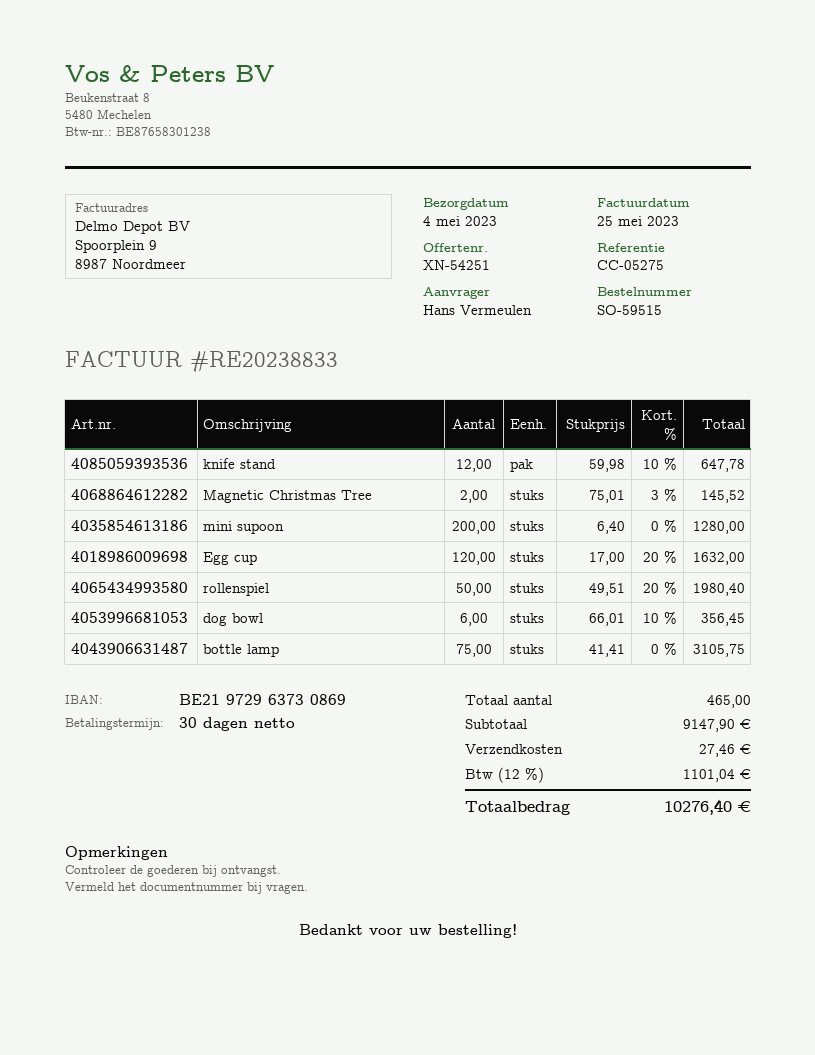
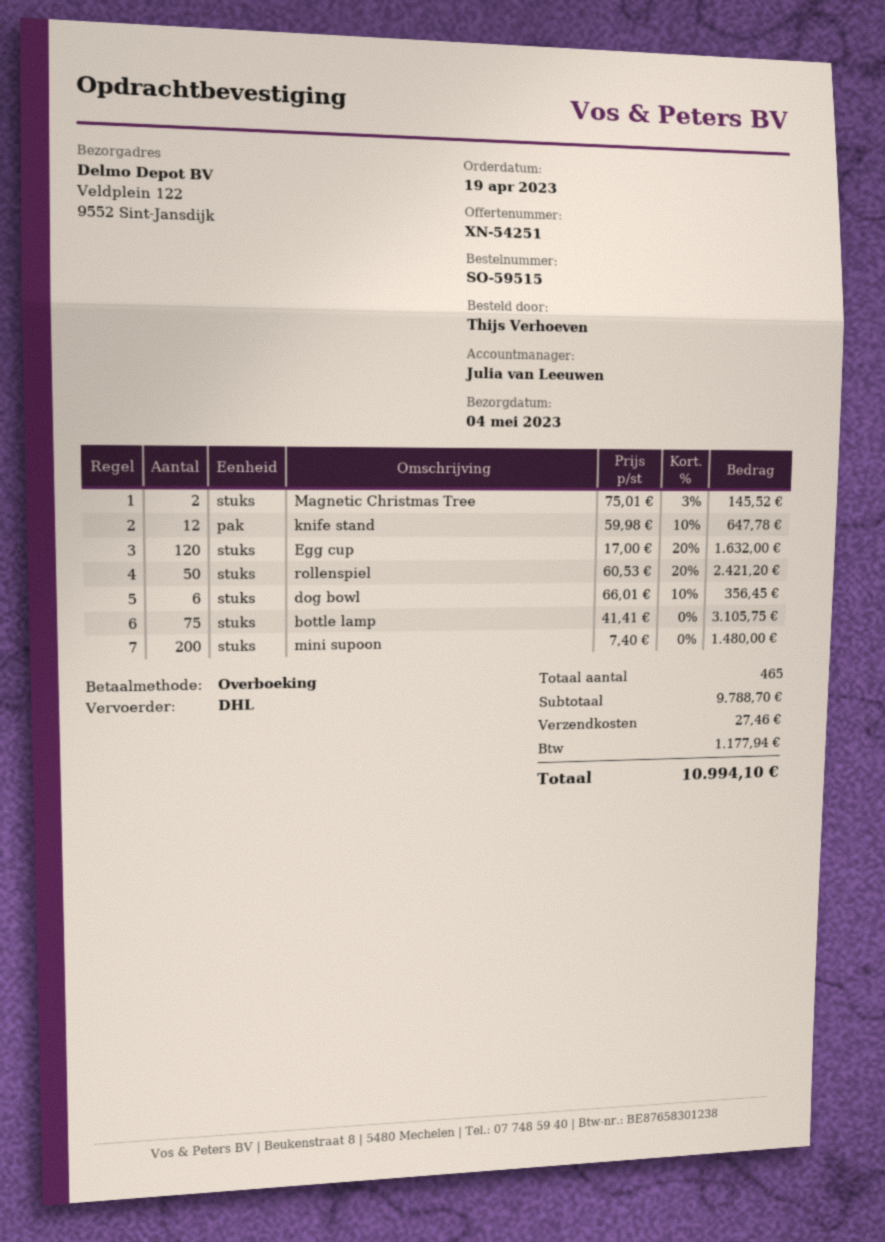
ordered by: Hans Vermeulen -> Thijs Verhoeven
mini supoon: 200 x 6.40 = 1280.00 -> 200 x 7.40 = 1480.00
rollenspiel: 50 x 49.51 - 20% = 1980.40 -> 50 x 60.53 - 20% = 2421.20
subtotal: 9147.90 -> 9788.70
tax: 1101.04 -> 1177.94
total: 10276.40 -> 10994.10

